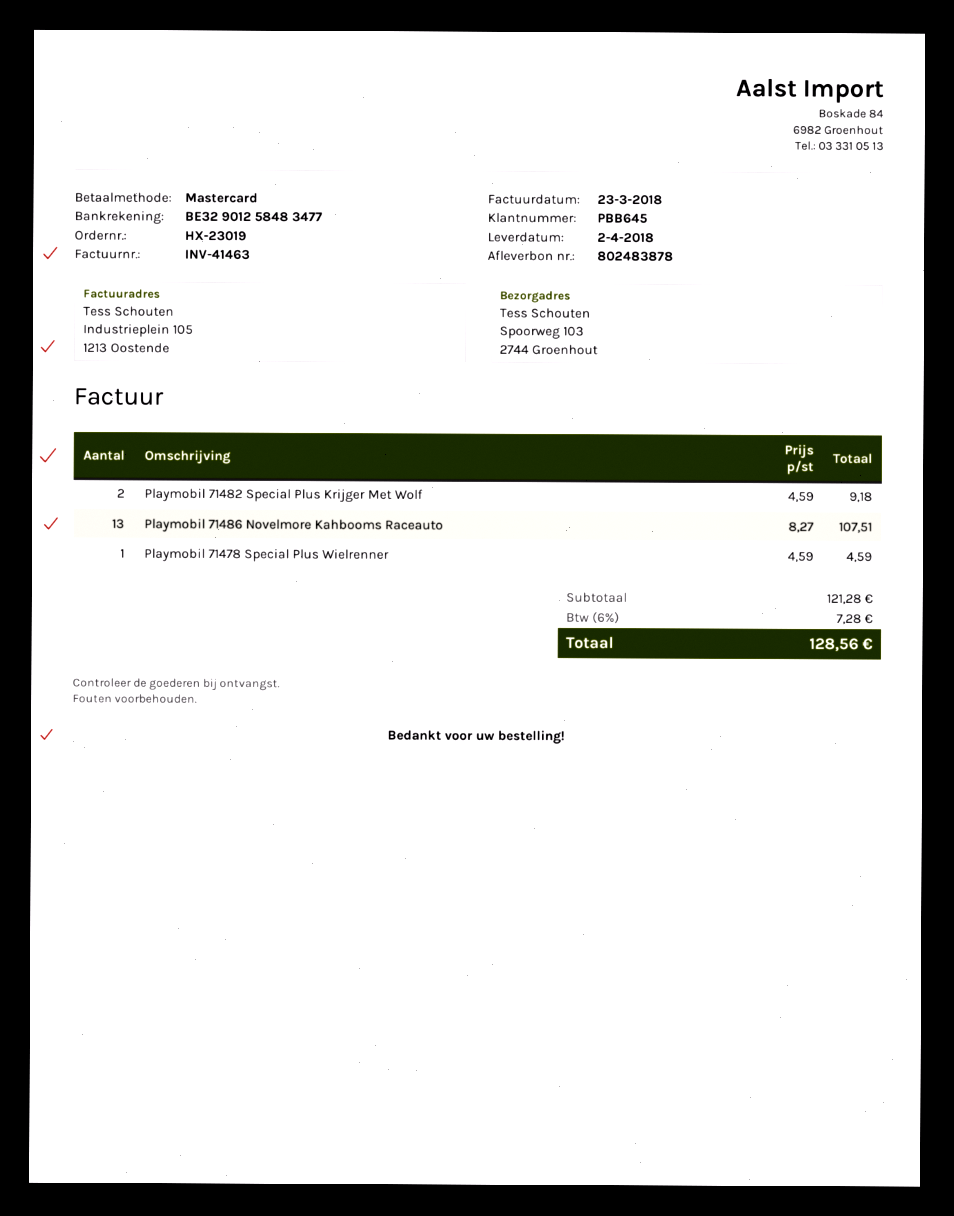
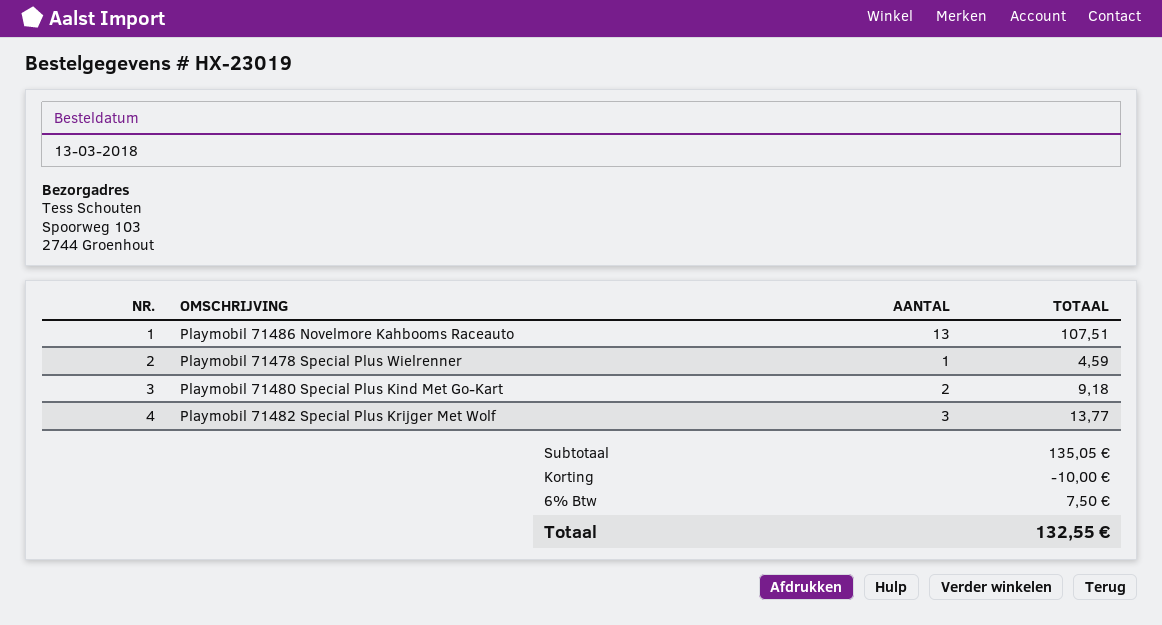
Playmobil 71482 Special Plus Krijger Met Wolf: 2 for 9.18 -> 3 for 13.77
Playmobil 71480 Special Plus Kind Met Go-Kart: none -> 2 for 9.18
subtotal: 121.28 -> 135.05
discount: none -> 10.00
tax: 6% = 7.28 -> 6% = 7.50
total: 128.56 -> 132.55

